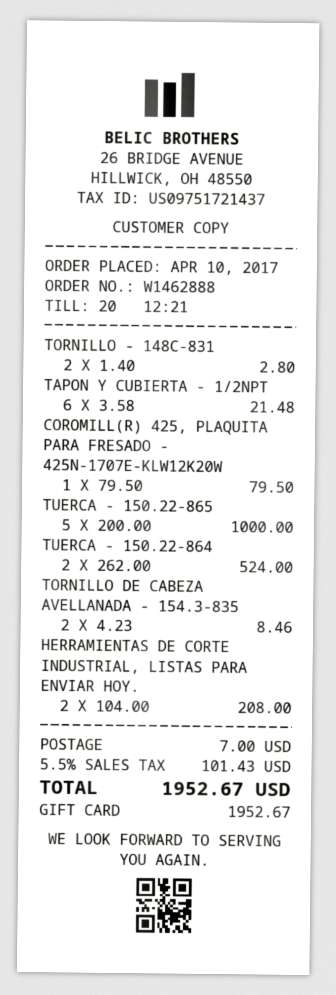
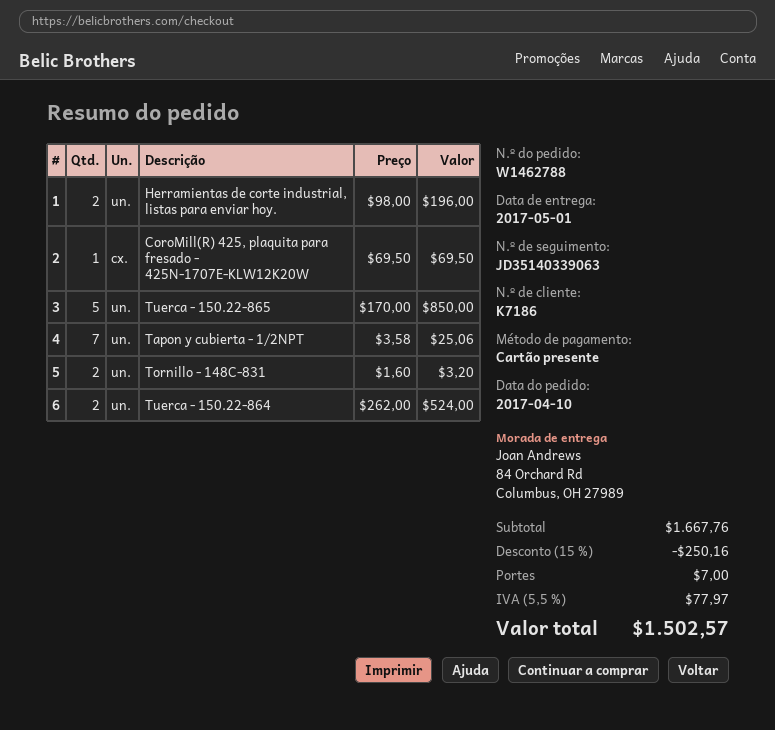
order number: W1462888 -> W1462788
TORNILLO - 148C-831: 2 x 1.40 = 2.80 -> 2 x 1.60 = 3.20
TAPON Y CUBIERTA - 1/2NPT: 6 x 3.58 = 21.48 -> 7 x 3.58 = 25.06
COROMILL(R) 425, PLAQUITA PARA FRESADO - 425N-1707E-KLW12K20W: 1 x 79.50 = 79.50 -> 1 x 69.50 = 69.50
TUERCA - 150.22-865: 5 x 200.00 = 1000.00 -> 5 x 170.00 = 850.00
TORNILLO DE CABEZA AVELLANADA - 154.3-835: 2 x 4.23 = 8.46 -> none
HERRAMIENTAS DE CORTE INDUSTRIAL, LISTAS PARA ENVIAR HOY.: 2 x 104.00 = 208.00 -> 2 x 98.00 = 196.00
discount: none -> 15% = 250.16
tax: 5.5% = 101.43 -> 5.5% = 77.97
total: 1952.67 -> 1502.57

